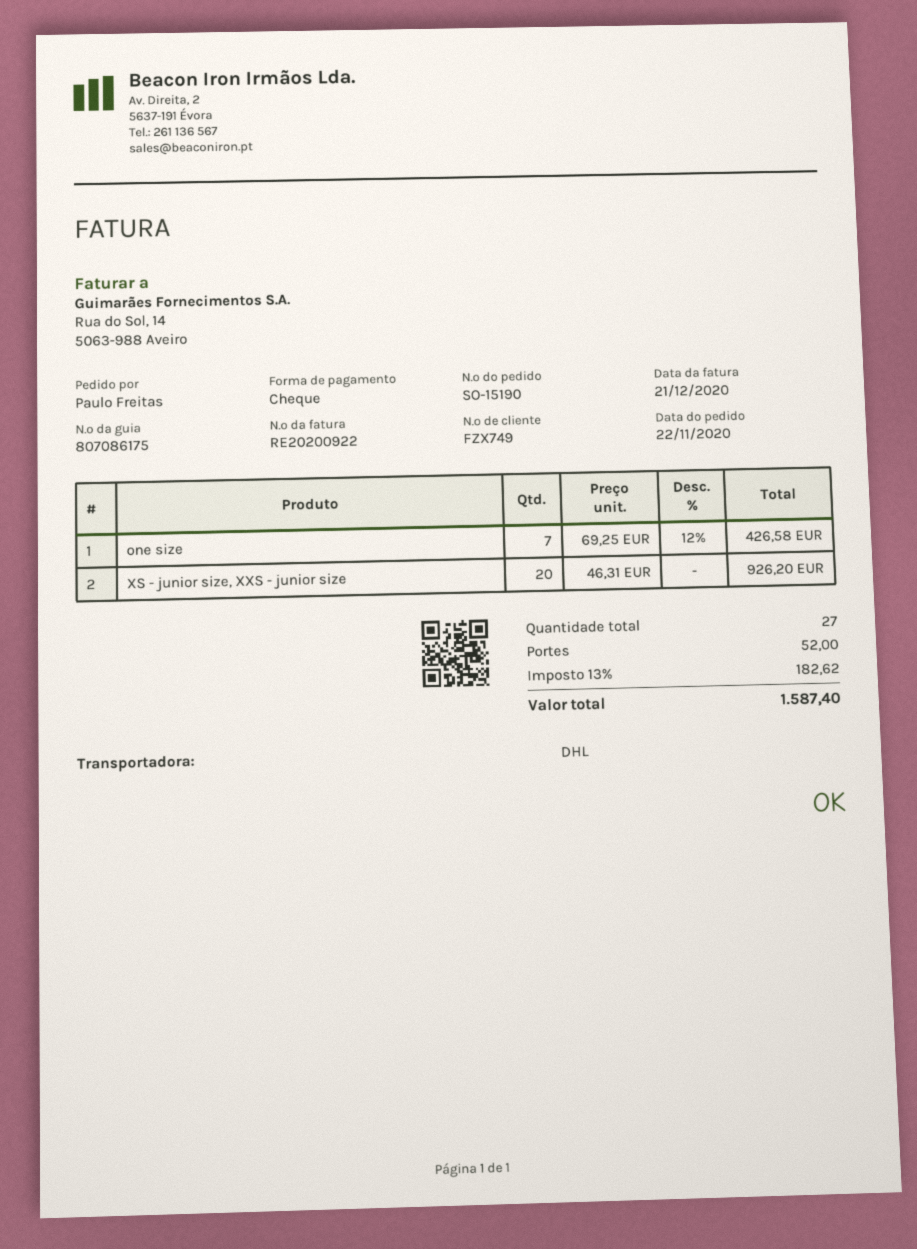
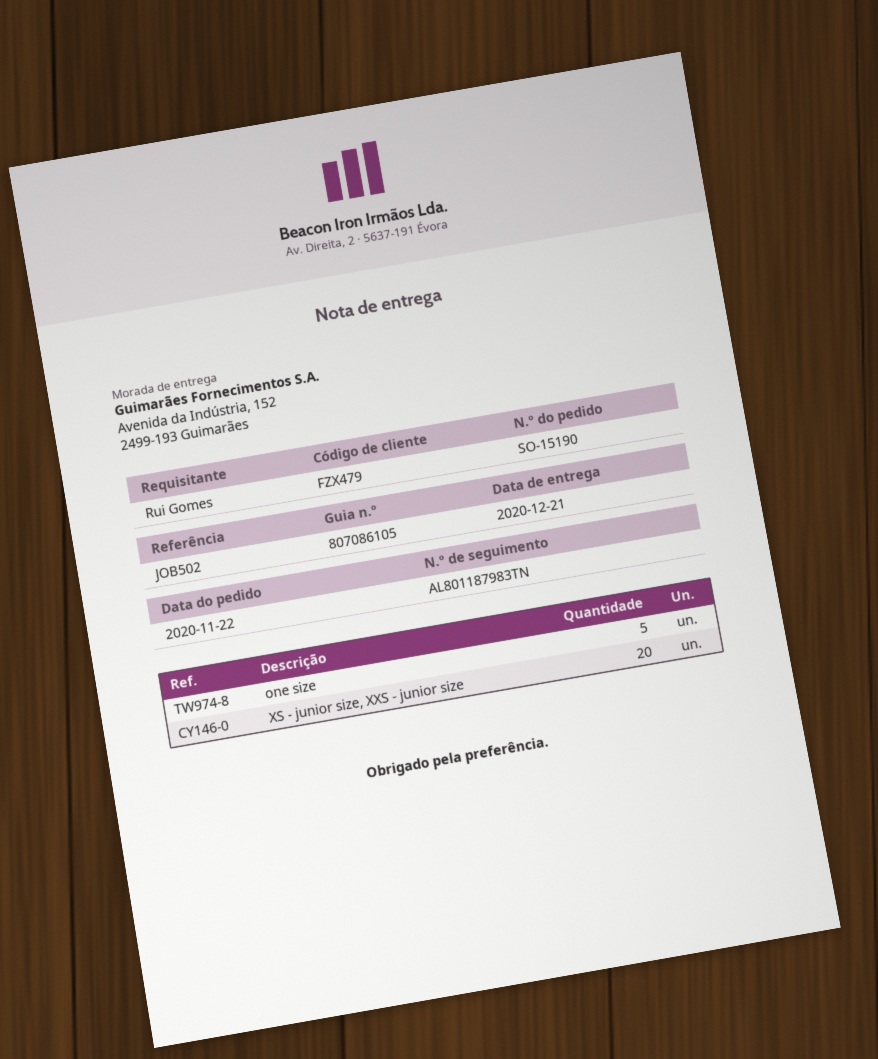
delivery note number: 807086175 -> 807086105
customer number: FZX749 -> FZX479
ordered by: Paulo Freitas -> Rui Gomes
one size: 7 -> 5

